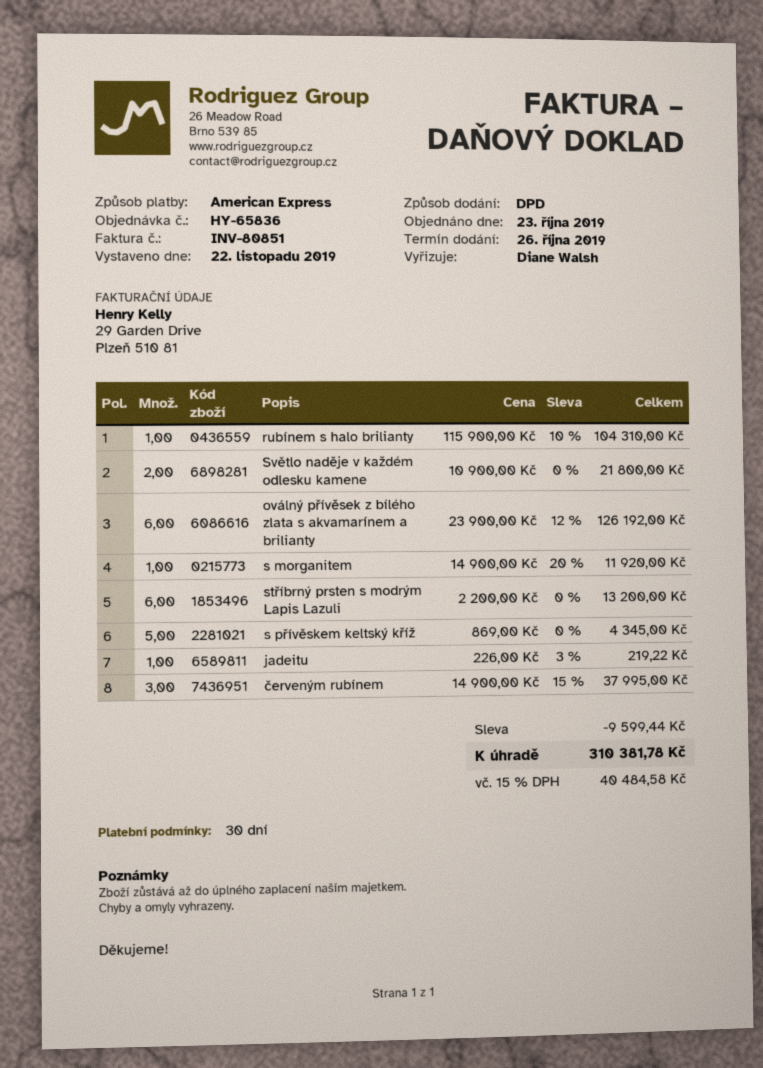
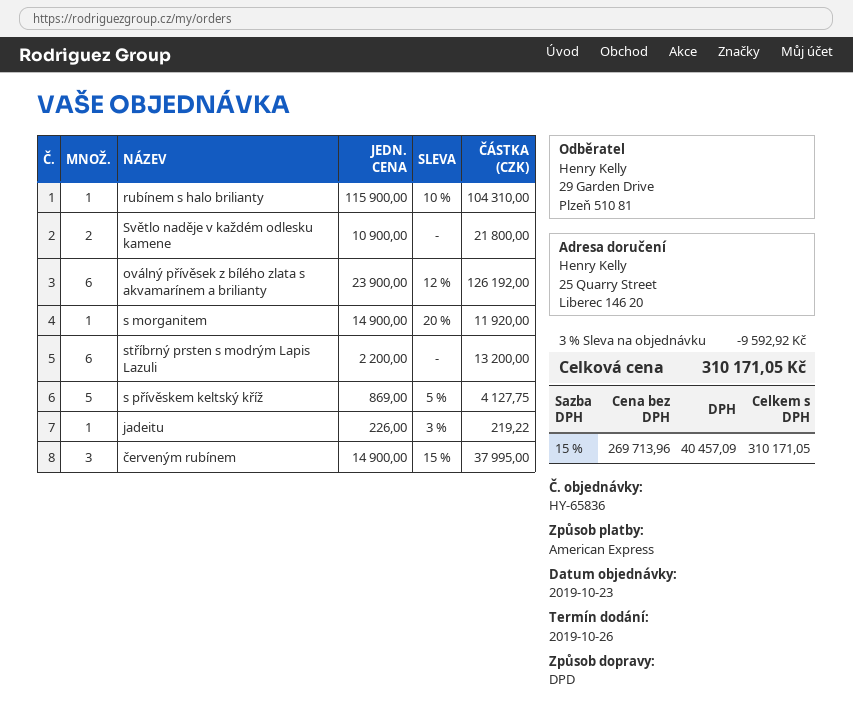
s přívěskem keltský kříž: 5 x 869.00 = 4345.00 -> 5 x 869.00 - 5% = 4127.75
discount: 9599.44 -> 9592.92
tax: 15% = 40484.58 -> 15% = 40457.09
total: 310381.78 -> 310171.05

